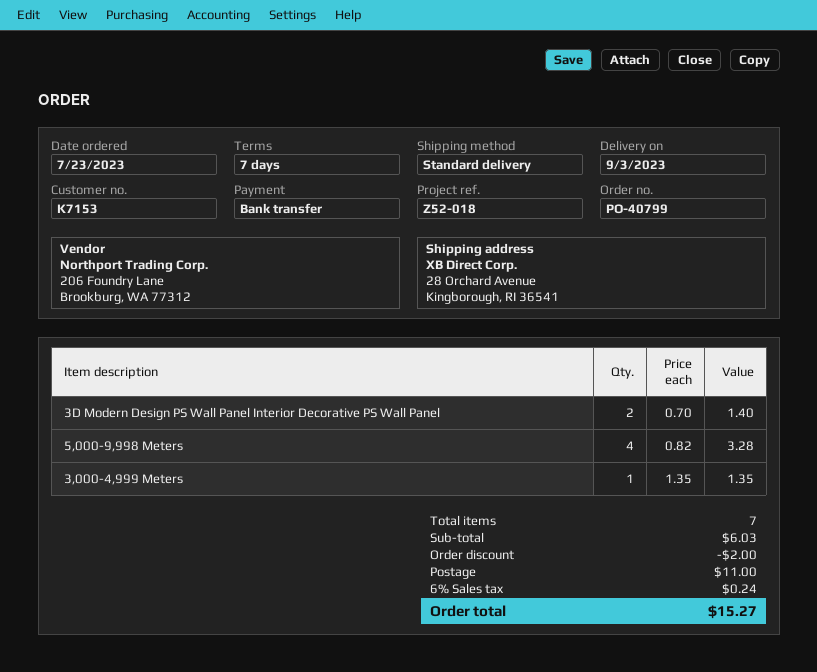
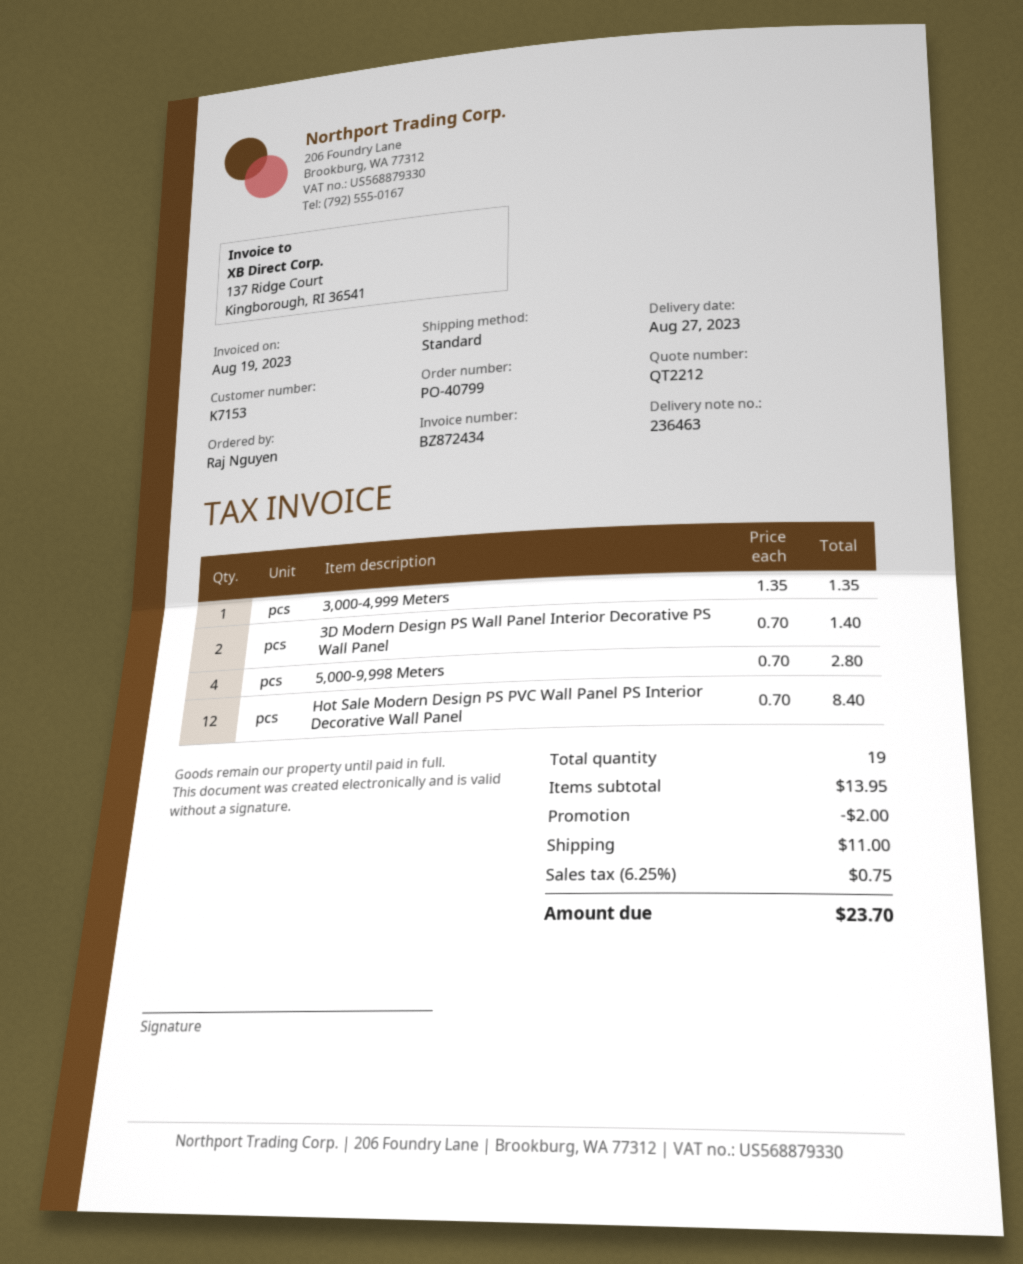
delivery date: 2023-09-03 -> 2023-08-27
5,000-9,998 Meters: 4 x 0.82 = 3.28 -> 4 x 0.70 = 2.80
Hot Sale Modern Design PS PVC Wall Panel PS Interior Decorative Wall Panel: none -> 12 x 0.70 = 8.40
total quantity: 7 -> 19
subtotal: 6.03 -> 13.95
tax: 6% = 0.24 -> 6.25% = 0.75
total: 15.27 -> 23.70

